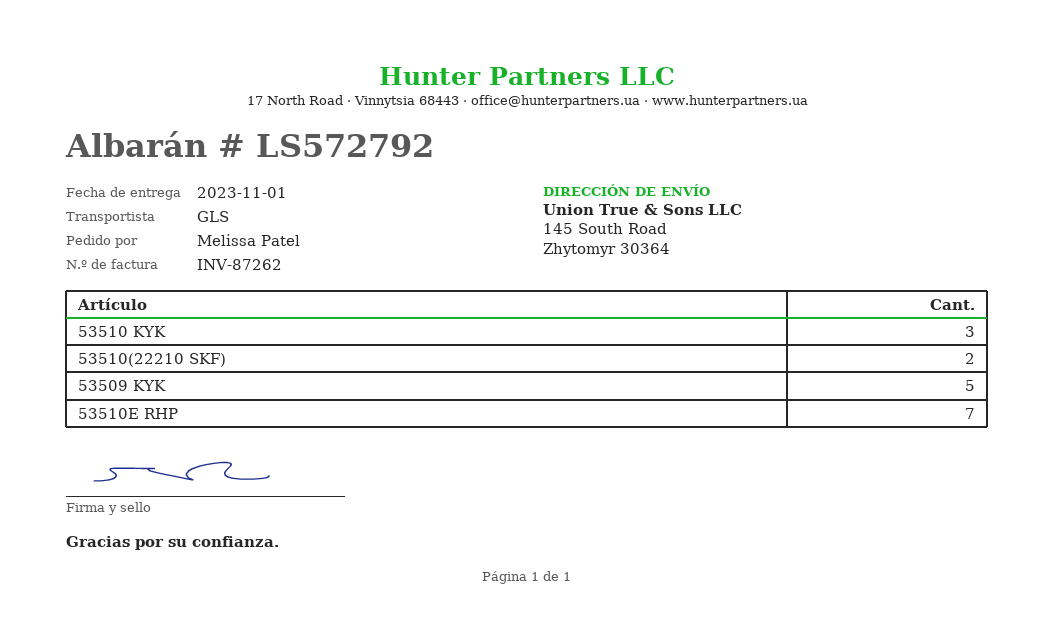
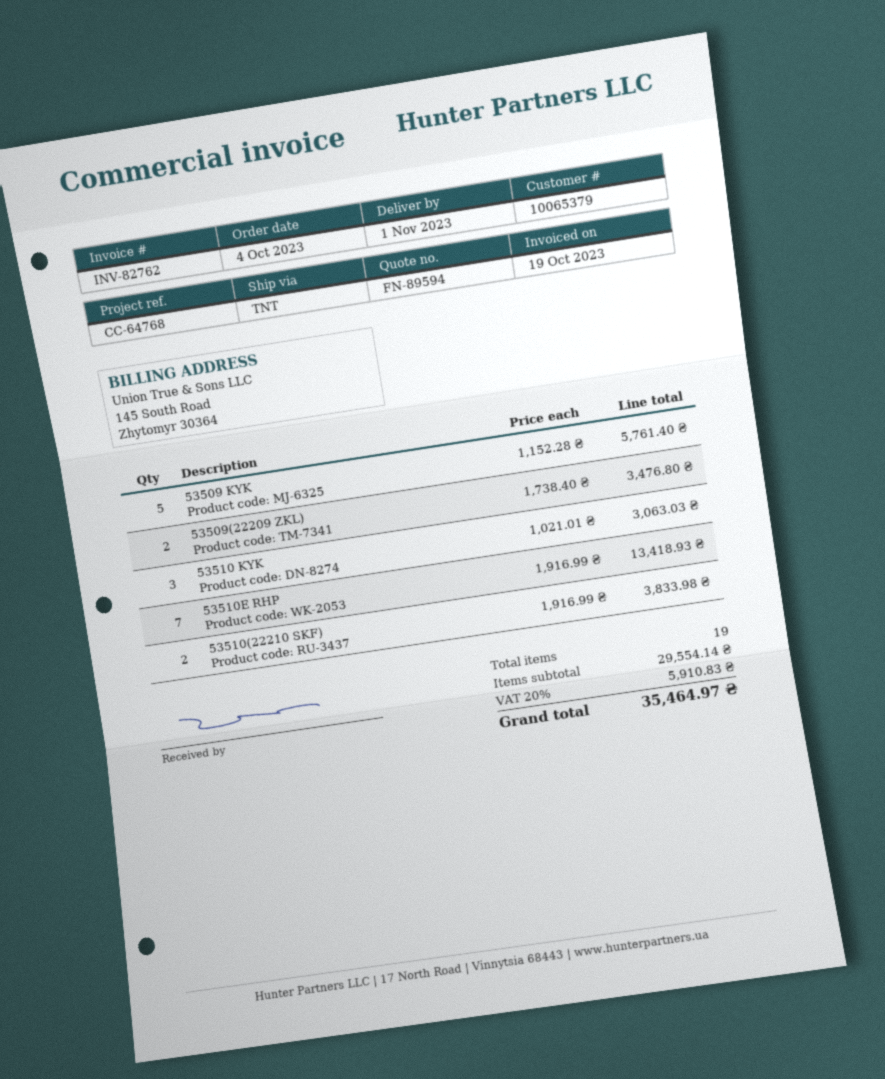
invoice number: INV-87262 -> INV-82762
shipping method: GLS -> TNT
53509(22209 ZKL): none -> 2

